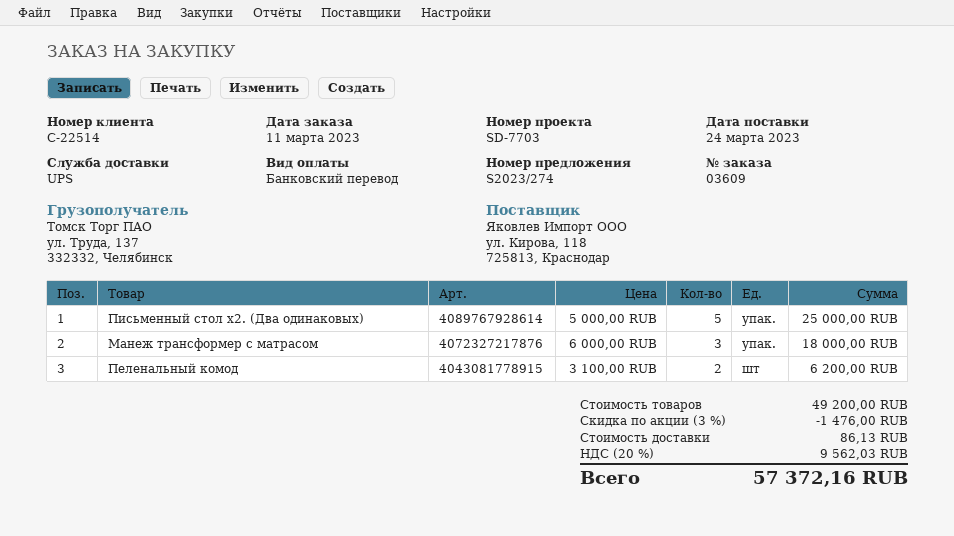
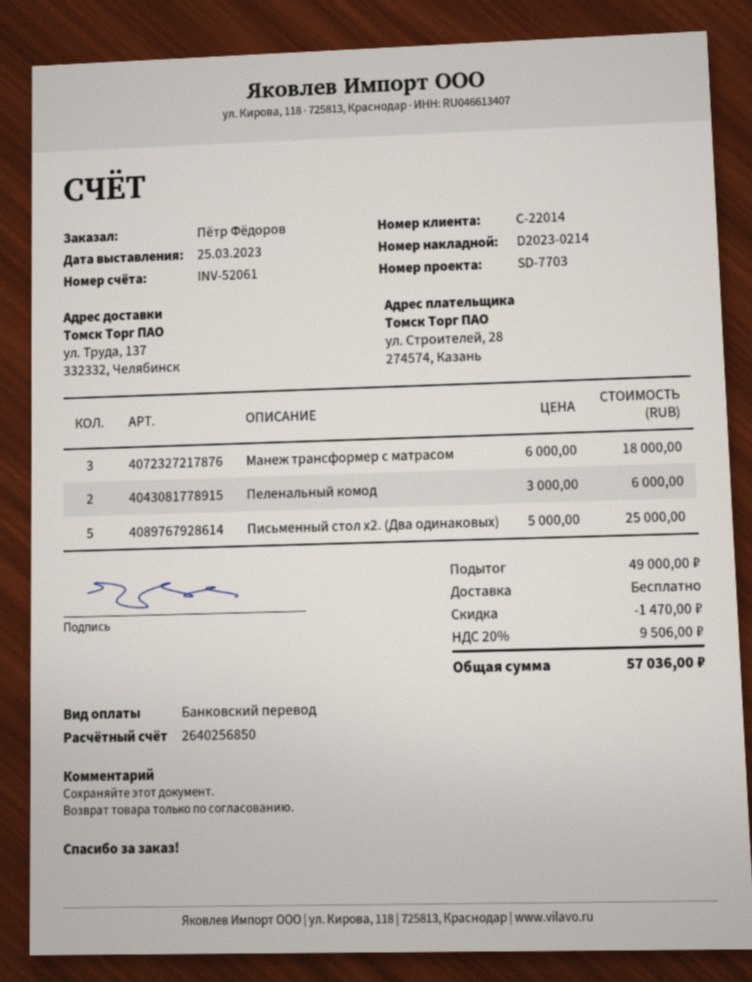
customer number: C-22514 -> C-22014
Пеленальный комод: 2 x 3100.00 = 6200.00 -> 2 x 3000.00 = 6000.00
subtotal: 49200.00 -> 49000.00
discount: 1476.00 -> 1470.00
shipping: 86.13 -> 0.00
tax: 20% = 9562.03 -> 20% = 9506.00
total: 57372.16 -> 57036.00

